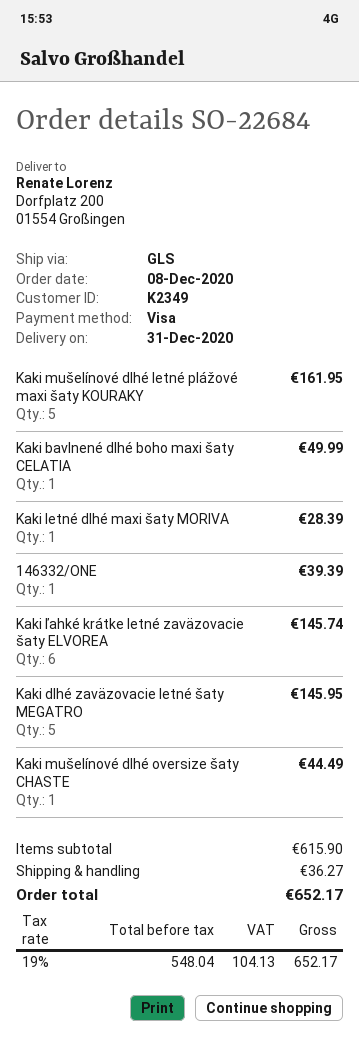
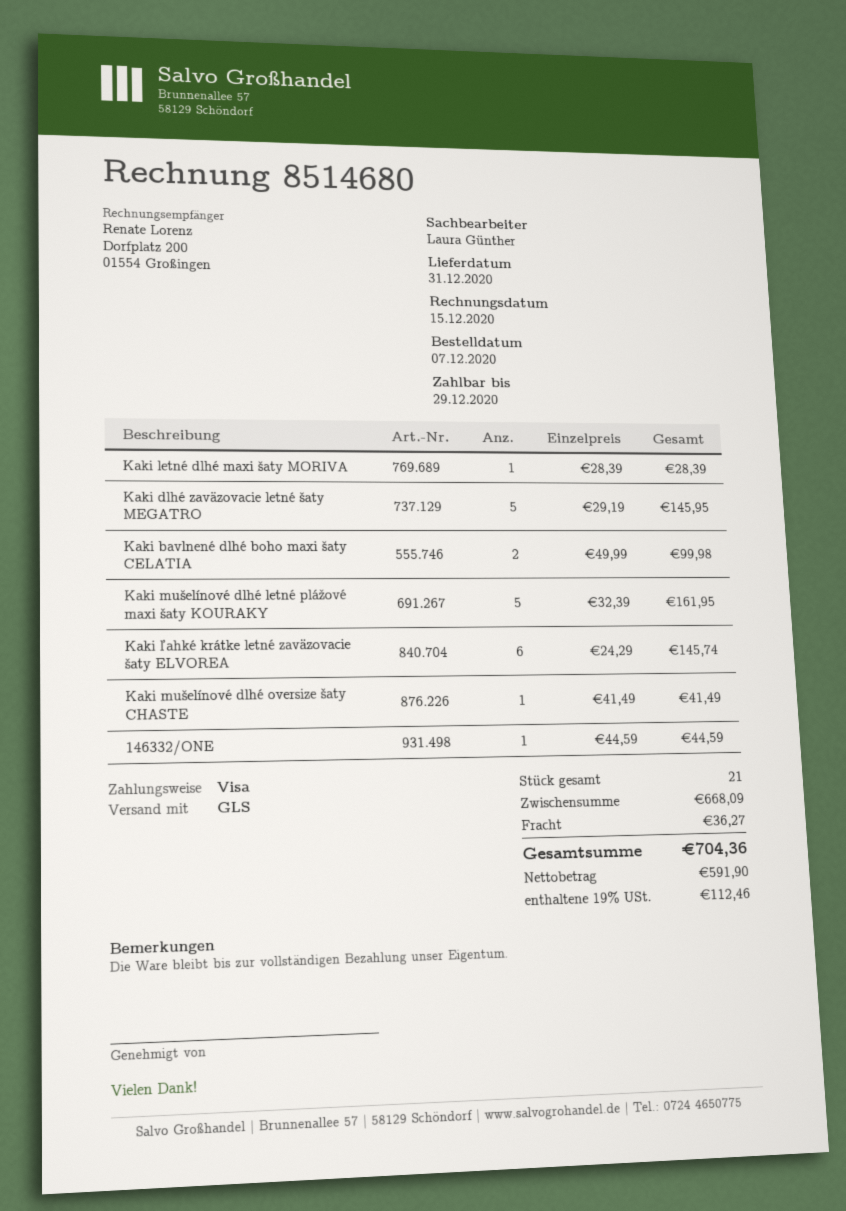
order date: 2020-12-08 -> 2020-12-07
Kaki bavlnené dlhé boho maxi šaty CELATIA: 1 for 49.99 -> 2 for 99.98
146332/ONE: 1 for 39.39 -> 1 for 44.59
Kaki mušelínové dlhé oversize šaty CHASTE: 1 for 44.49 -> 1 for 41.49
subtotal: 615.90 -> 668.09
net: 548.04 -> 591.90
tax: 19% = 104.13 -> 19% = 112.46
total: 652.17 -> 704.36

